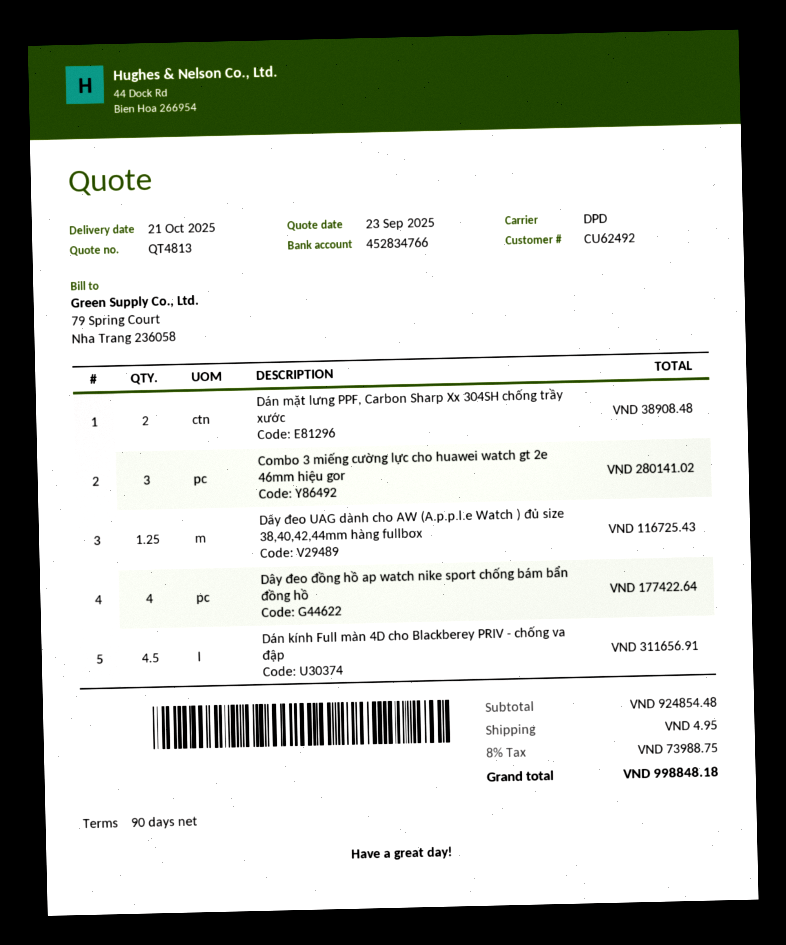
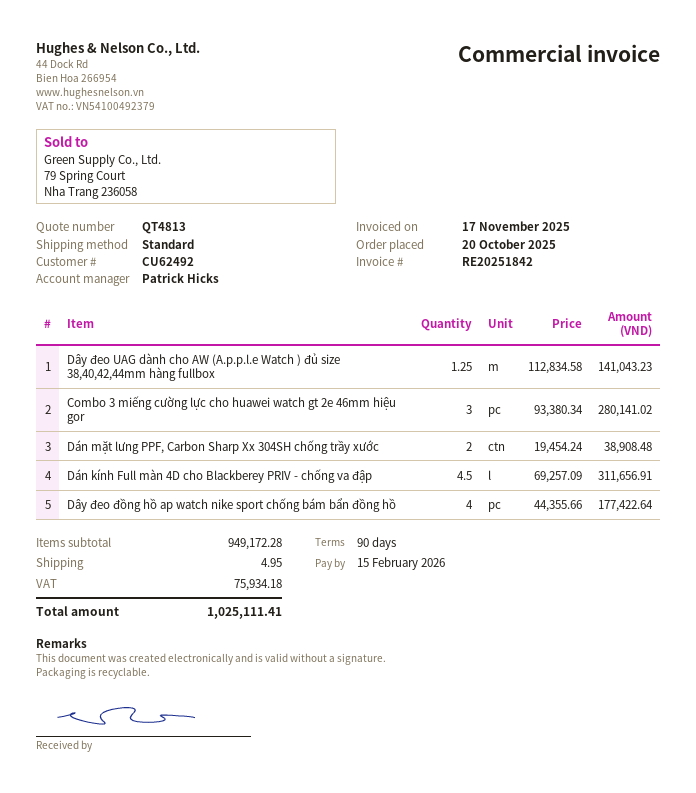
shipping method: DPD -> standard
Dây đeo UAG dành cho AW (A.p.p.l.e Watch ) đủ size 38,40,42,44mm hàng fullbox: 1.25 for 116725.43 -> 1.25 for 141043.23
subtotal: 924854.48 -> 949172.28
tax: 73988.75 -> 75934.18
total: 998848.18 -> 1025111.41

